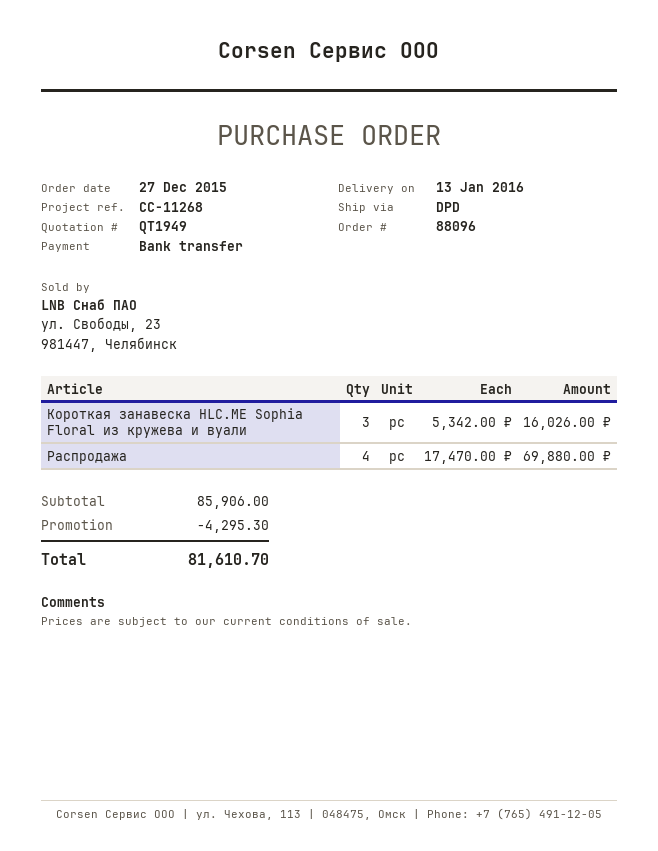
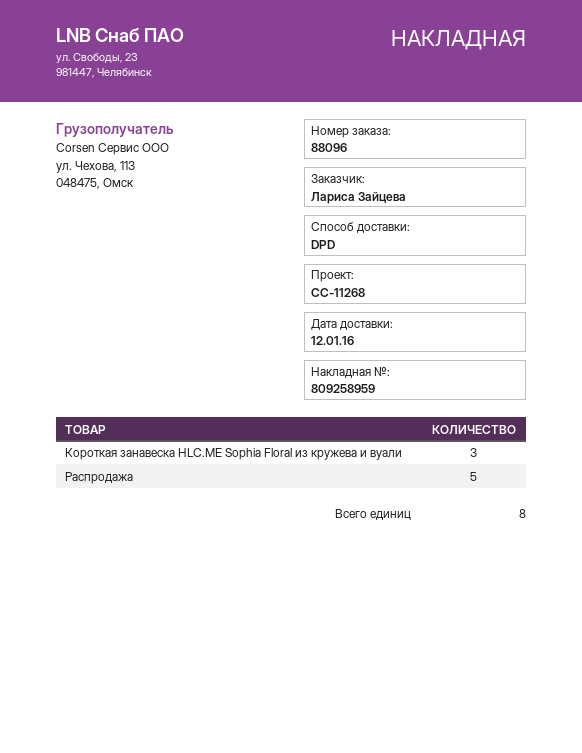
delivery date: 2016-01-13 -> 2016-01-12
Распродажа: 4 -> 5

